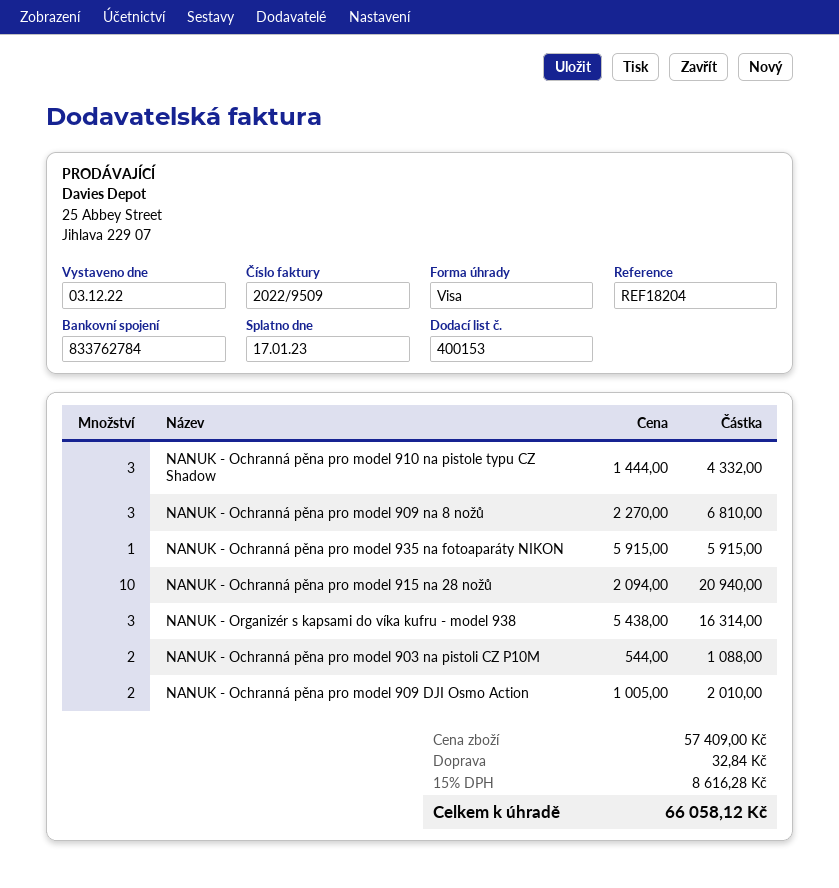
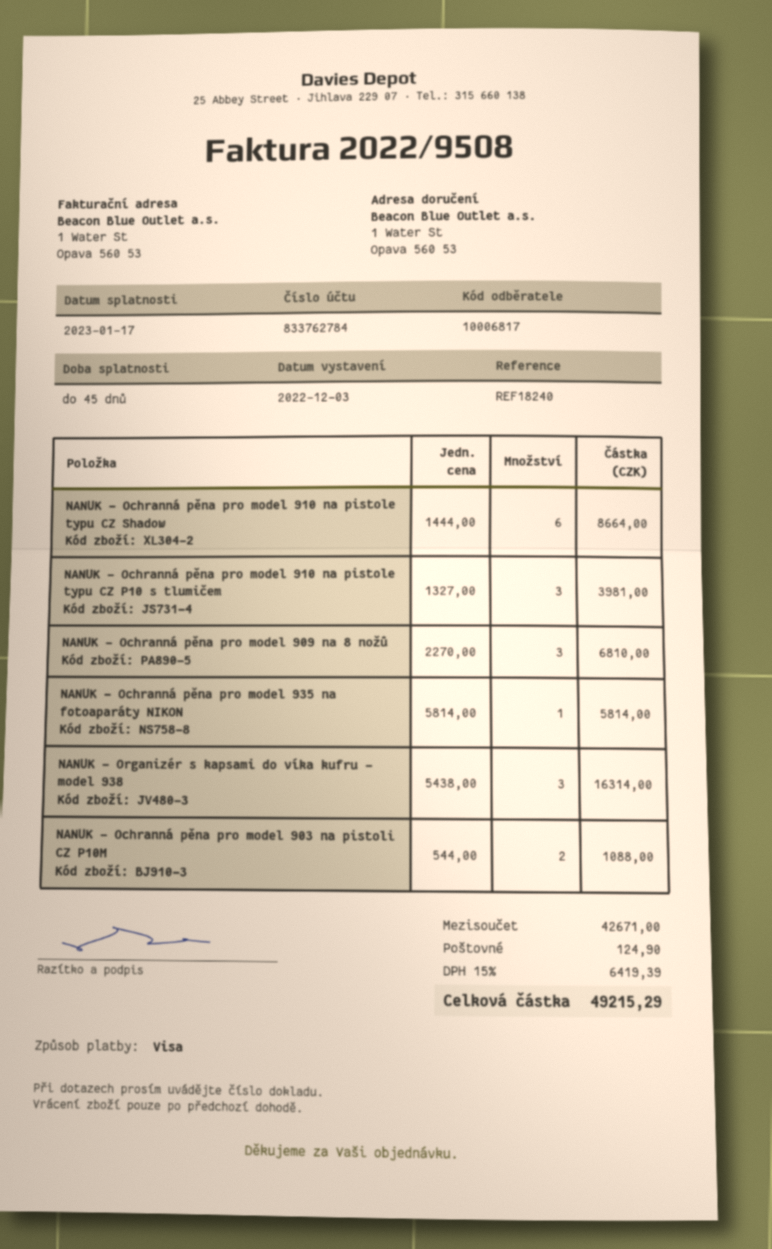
invoice number: 2022/9509 -> 2022/9508
reference: REF18204 -> REF18240
NANUK - Ochranná pěna pro model 910 na pistole typu CZ Shadow: 3 x 1444.00 = 4332.00 -> 6 x 1444.00 = 8664.00
NANUK - Ochranná pěna pro model 935 na fotoaparáty NIKON: 1 x 5915.00 = 5915.00 -> 1 x 5814.00 = 5814.00
NANUK - Ochranná pěna pro model 915 na 28 nožů: 10 x 2094.00 = 20940.00 -> none
NANUK - Ochranná pěna pro model 909 DJI Osmo Action: 2 x 1005.00 = 2010.00 -> none
NANUK - Ochranná pěna pro model 910 na pistole typu CZ P10 s tlumičem: none -> 3 x 1327.00 = 3981.00
subtotal: 57409.00 -> 42671.00
shipping: 32.84 -> 124.90
tax: 15% = 8616.28 -> 15% = 6419.39
total: 66058.12 -> 49215.29

